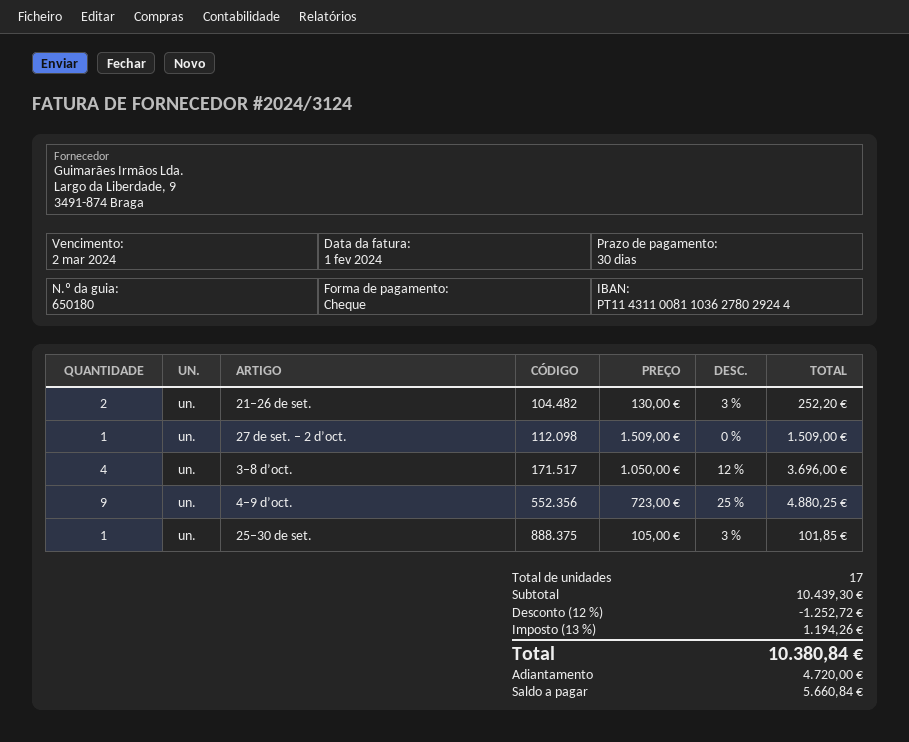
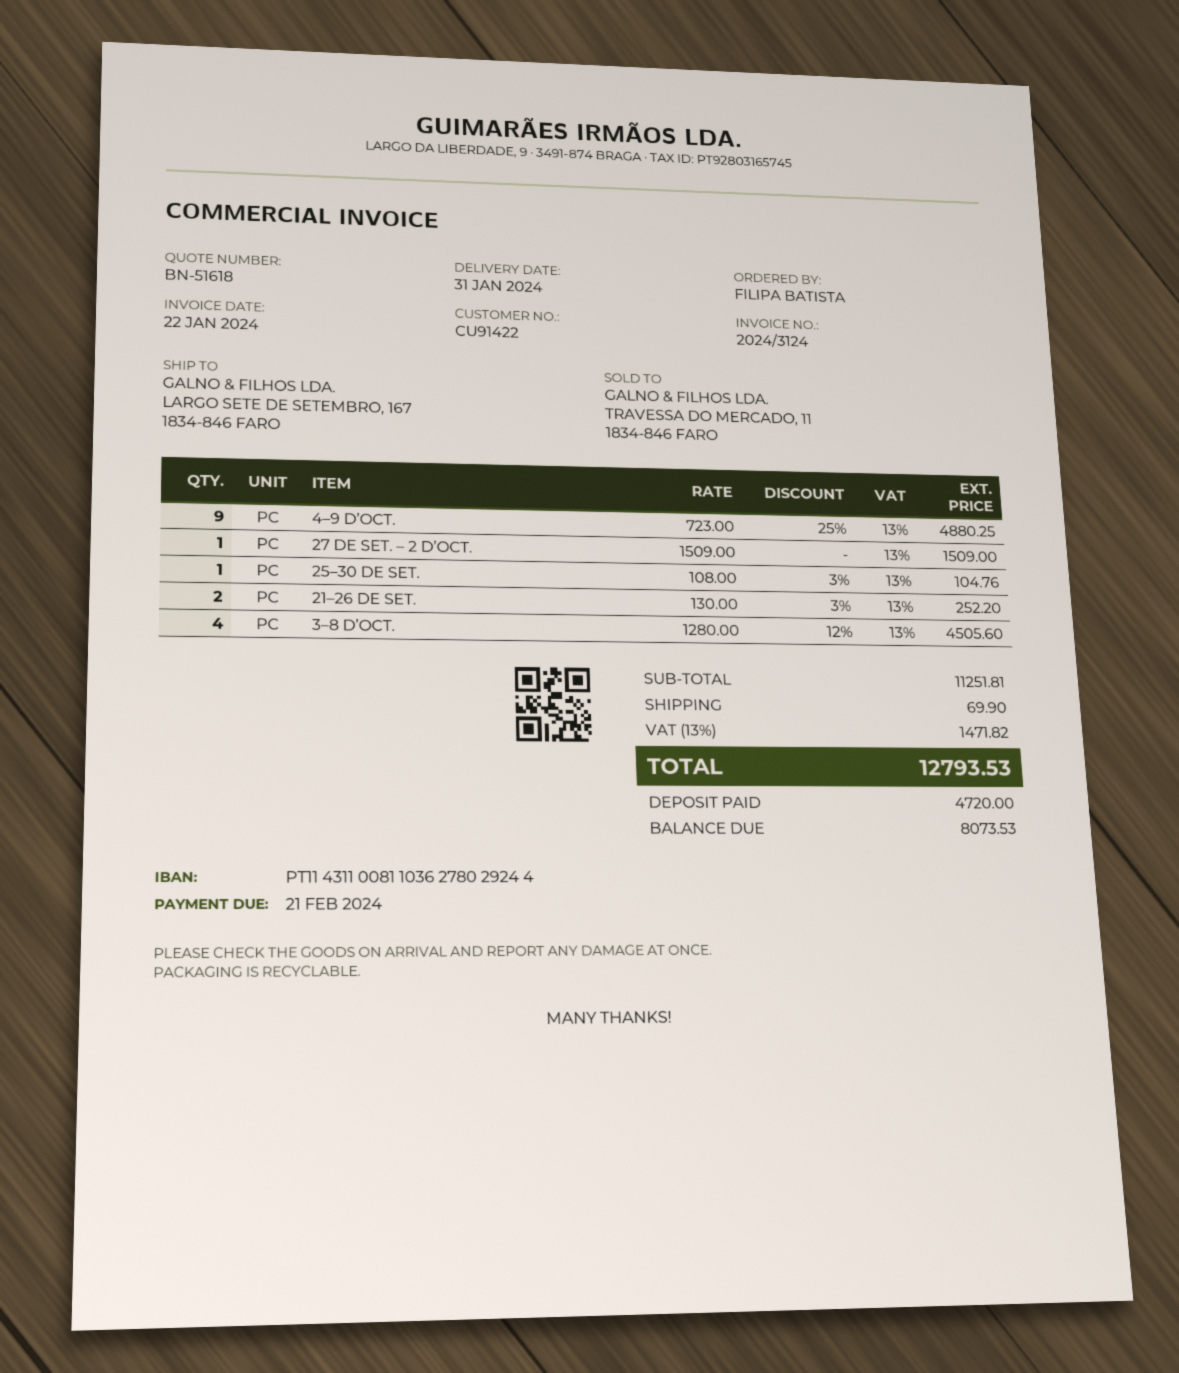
invoice date: 2024-02-01 -> 2024-01-22
due date: 2024-03-02 -> 2024-02-21
3–8 d’oct.: 4 x 1050.00 - 12% = 3696.00 -> 4 x 1280.00 - 12% = 4505.60
25–30 de set.: 1 x 105.00 - 3% = 101.85 -> 1 x 108.00 - 3% = 104.76
subtotal: 10439.30 -> 11251.81
discount: 12% = 1252.72 -> none
shipping: none -> 69.90
tax: 13% = 1194.26 -> 13% = 1471.82
total: 10380.84 -> 12793.53
balance: 5660.84 -> 8073.53

